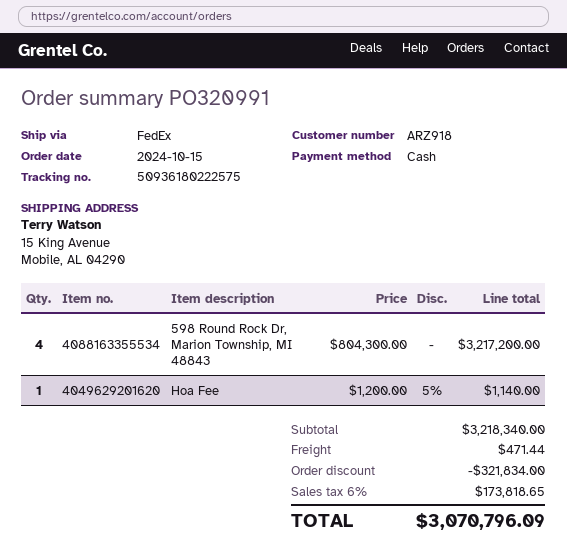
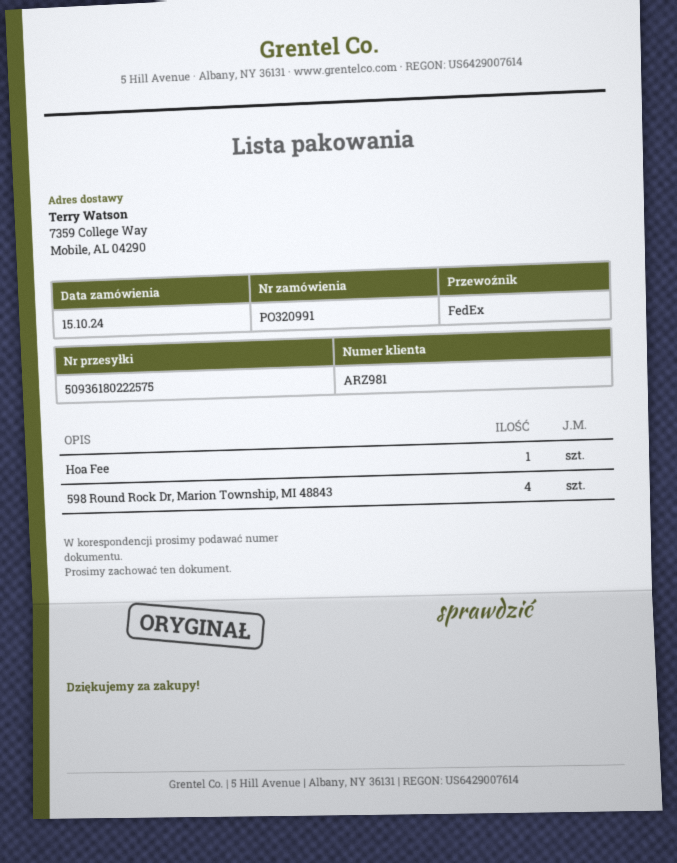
customer number: ARZ918 -> ARZ981
ship to: 15 King Avenue, Mobile, AL 04290 -> 7359 College Way, Mobile, AL 04290

